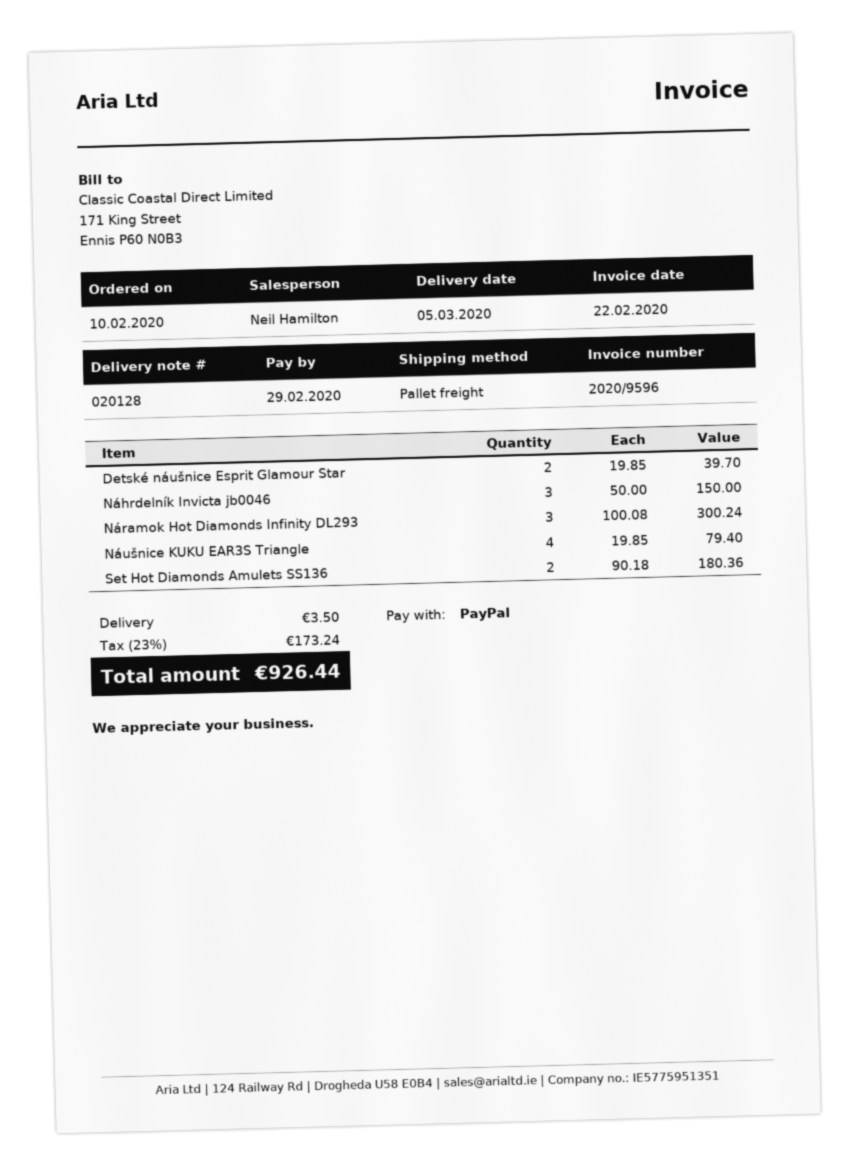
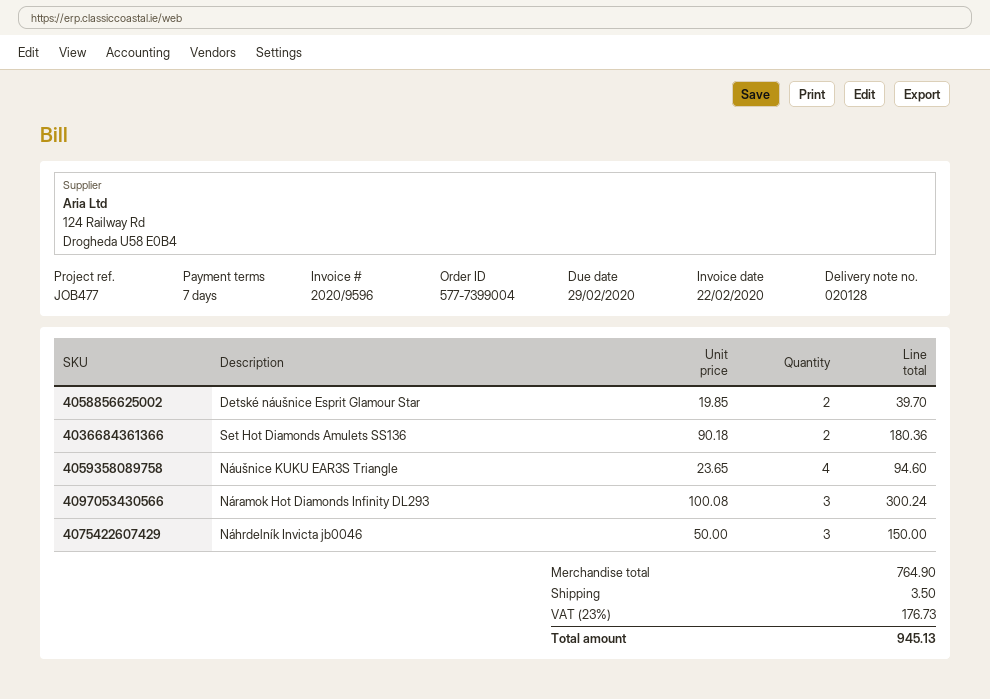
Náušnice KUKU EAR3S Triangle: 4 x 19.85 = 79.40 -> 4 x 23.65 = 94.60
tax: 23% = 173.24 -> 23% = 176.73
total: 926.44 -> 945.13

